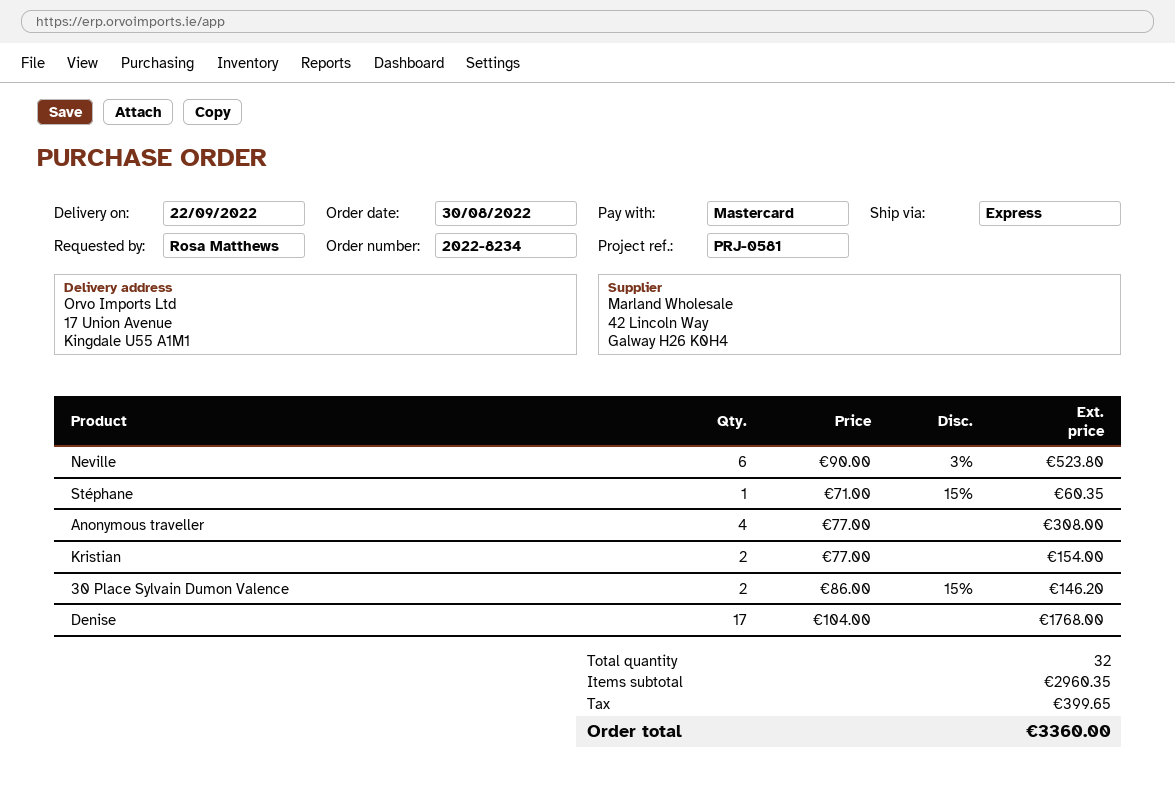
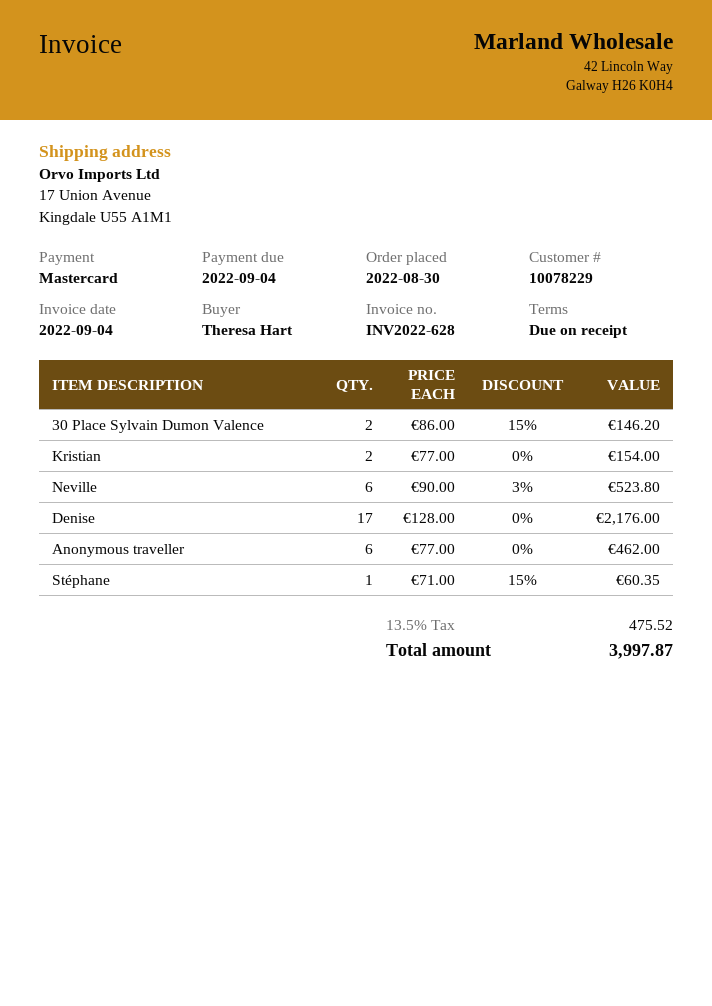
ordered by: Rosa Matthews -> Theresa Hart
Anonymous traveller: 4 x 77.00 = 308.00 -> 6 x 77.00 = 462.00
Denise: 17 x 104.00 = 1768.00 -> 17 x 128.00 = 2176.00
tax: 399.65 -> 475.52
total: 3360.00 -> 3997.87

